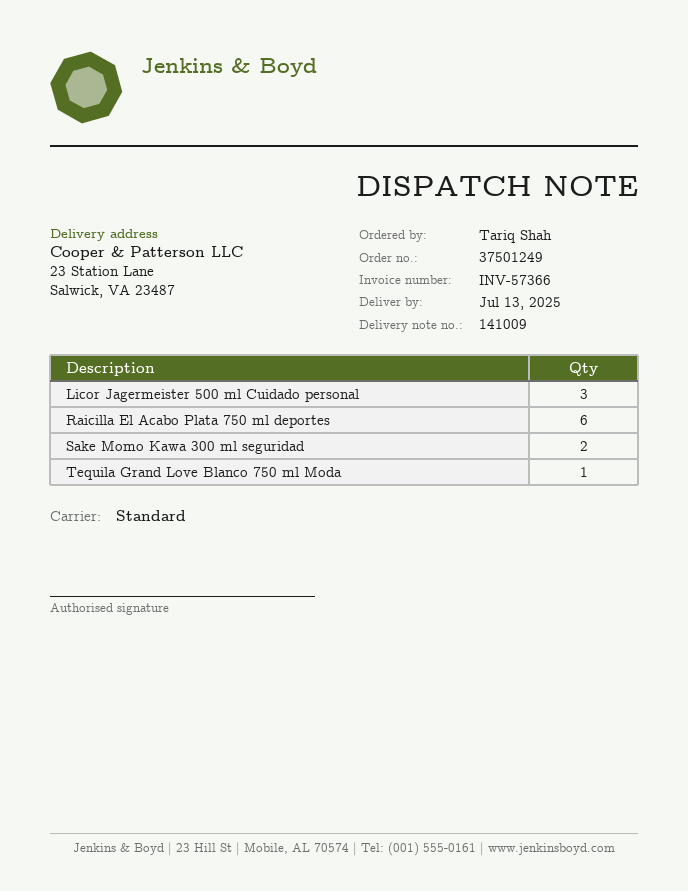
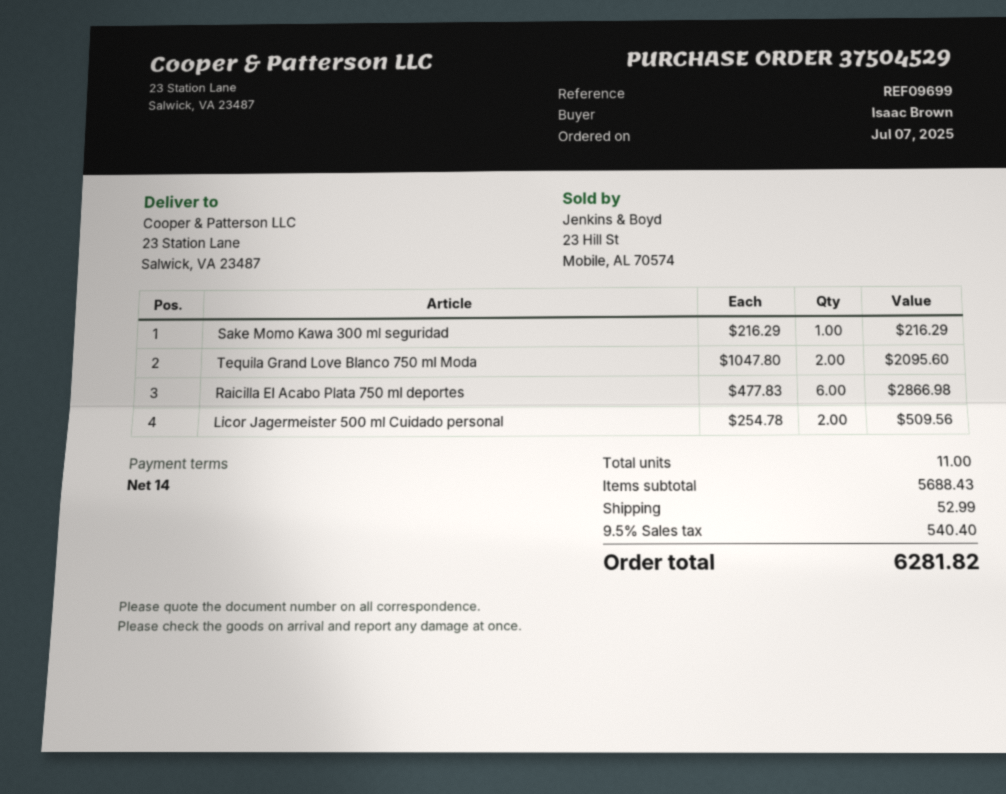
order number: 37501249 -> 37504529
ordered by: Tariq Shah -> Isaac Brown
Licor Jagermeister 500 ml Cuidado personal: 3 -> 2
Sake Momo Kawa 300 ml seguridad: 2 -> 1
Tequila Grand Love Blanco 750 ml Moda: 1 -> 2

